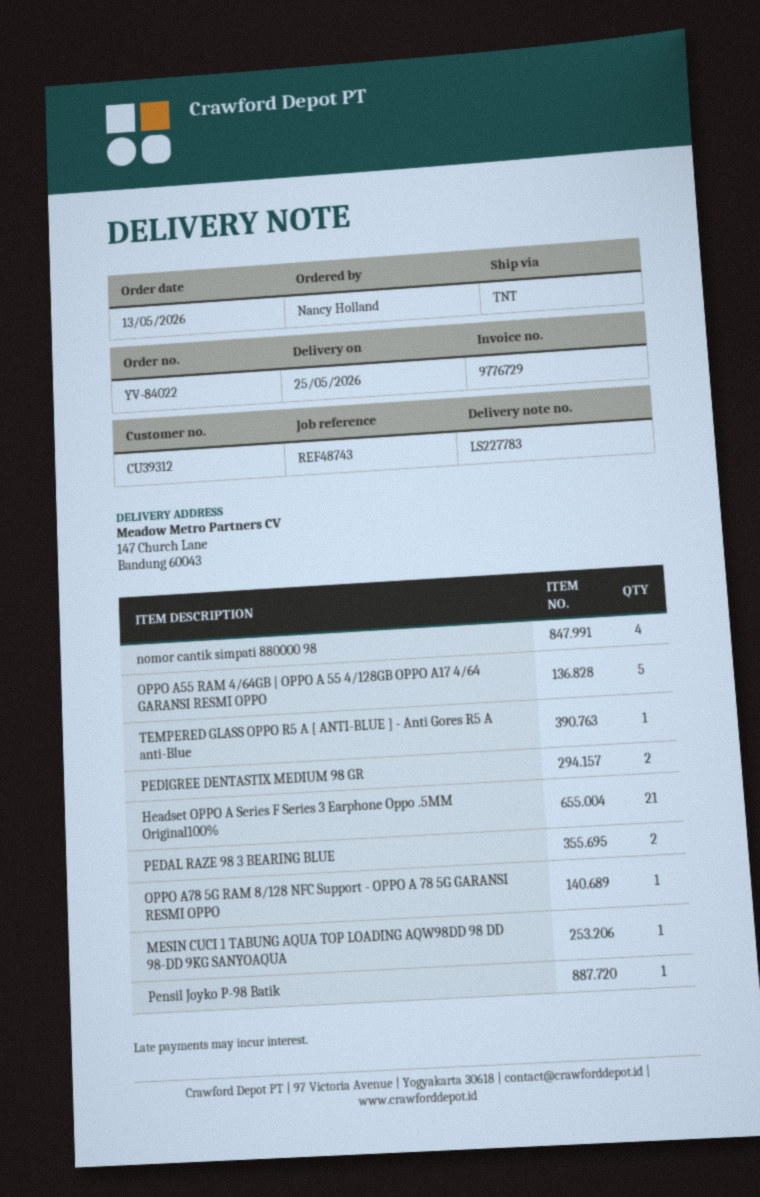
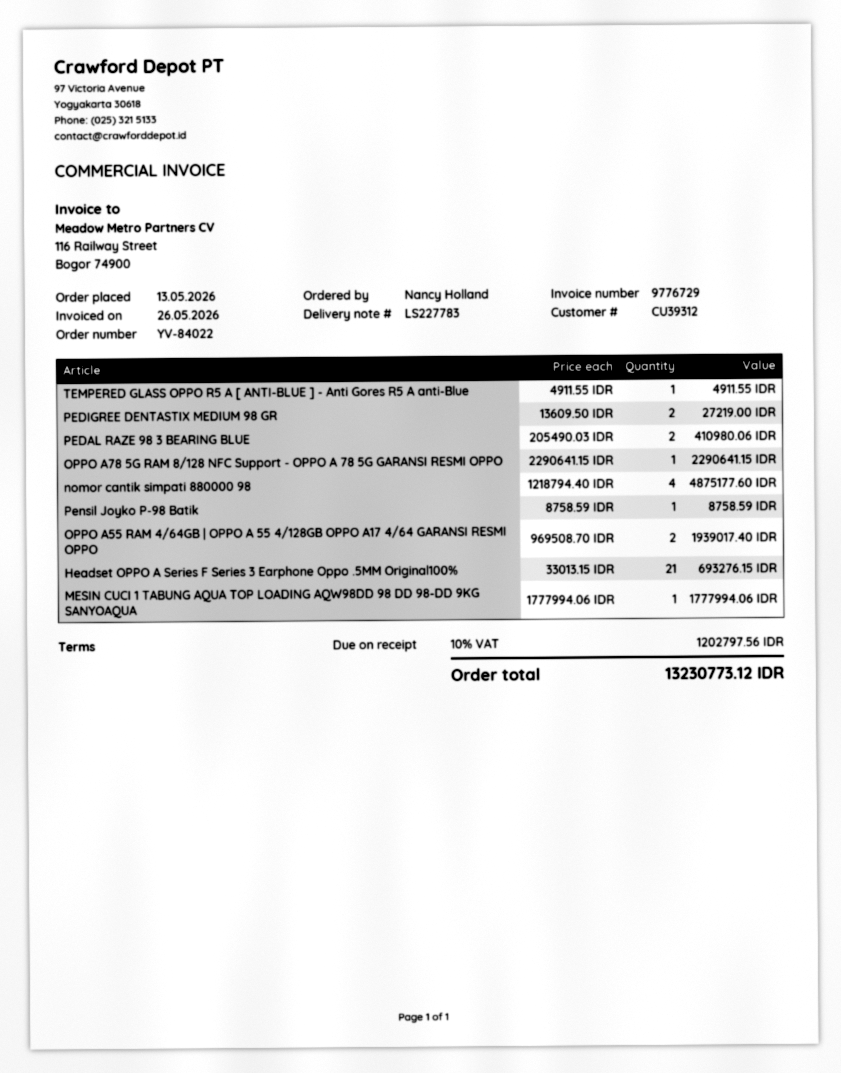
OPPO A55 RAM 4/64GB | OPPO A 55 4/128GB OPPO A17 4/64 GARANSI RESMI OPPO: 5 -> 2

